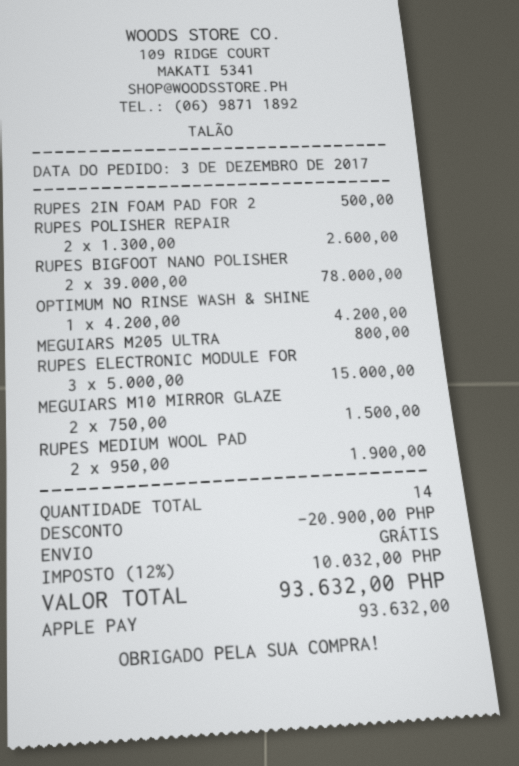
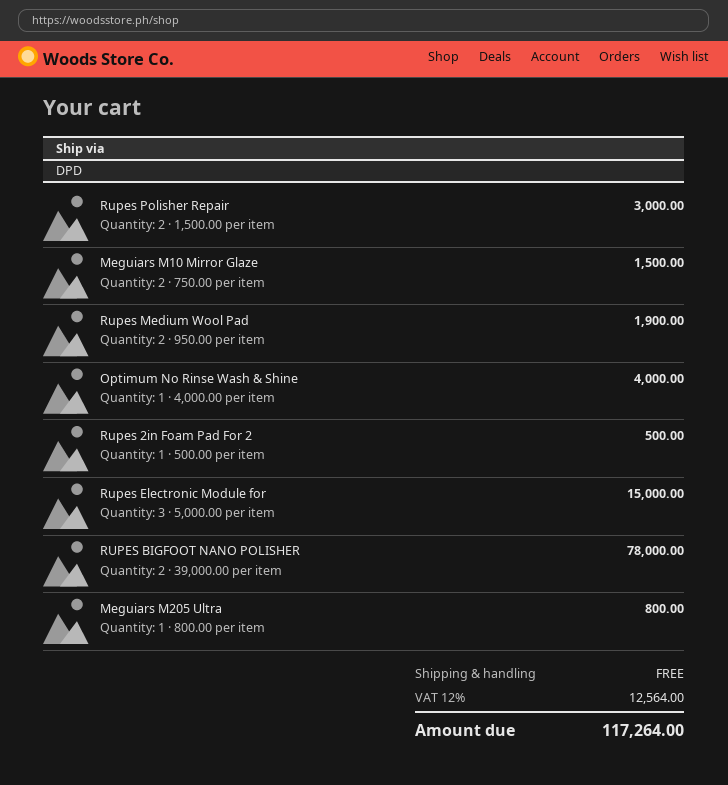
RUPES POLISHER REPAIR: 2 x 1300.00 = 2600.00 -> 2 x 1500.00 = 3000.00
OPTIMUM NO RINSE WASH & SHINE: 1 x 4200.00 = 4200.00 -> 1 x 4000.00 = 4000.00
discount: 20900.00 -> none
tax: 12% = 10032.00 -> 12% = 12564.00
total: 93632.00 -> 117264.00

